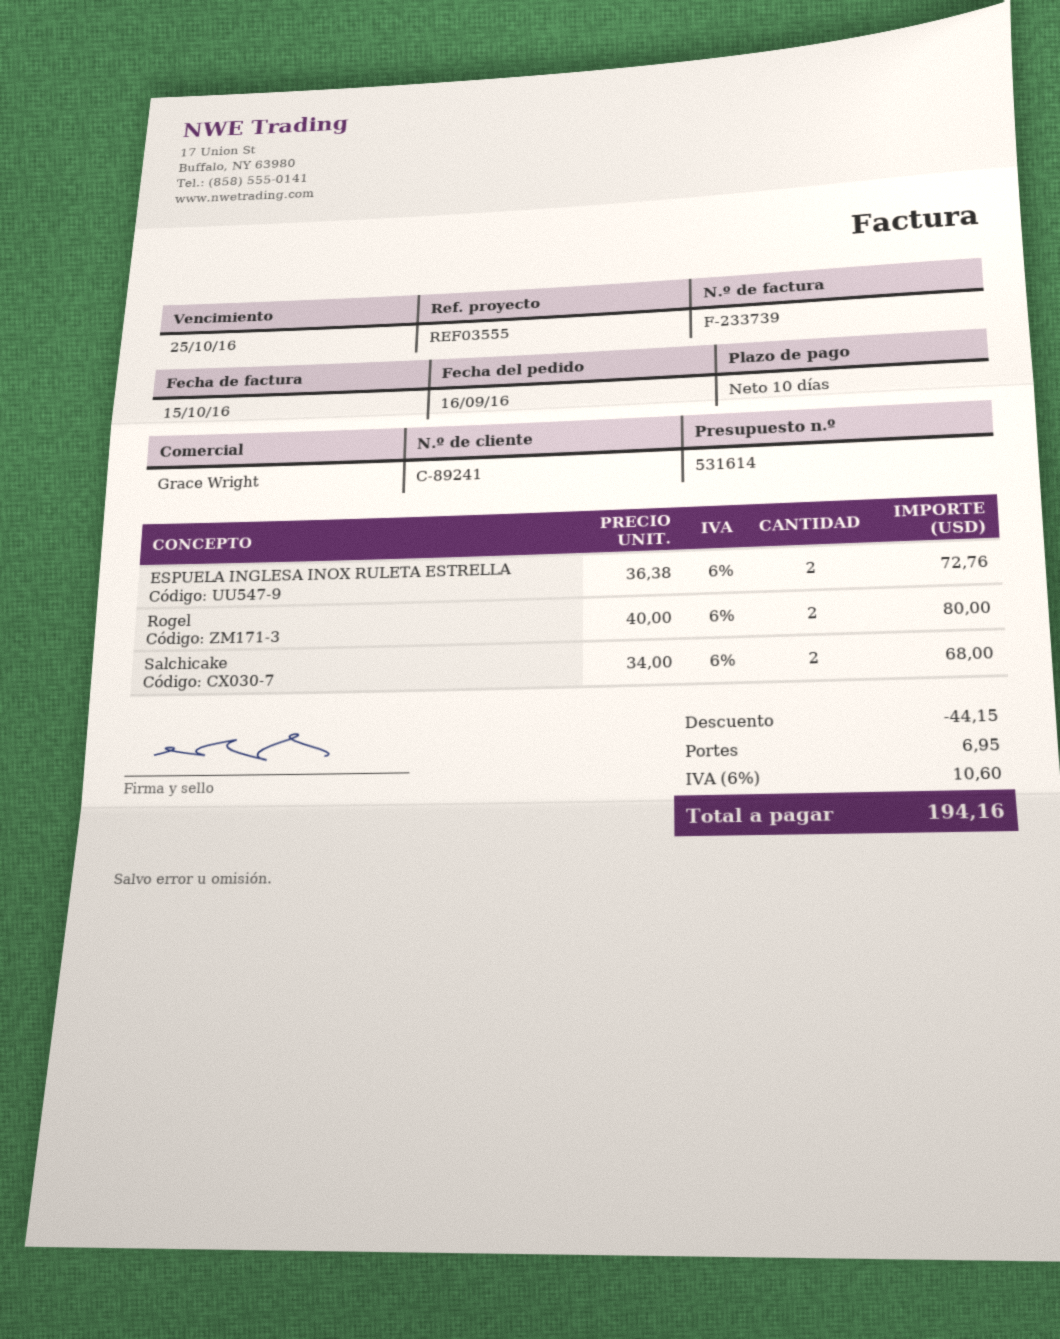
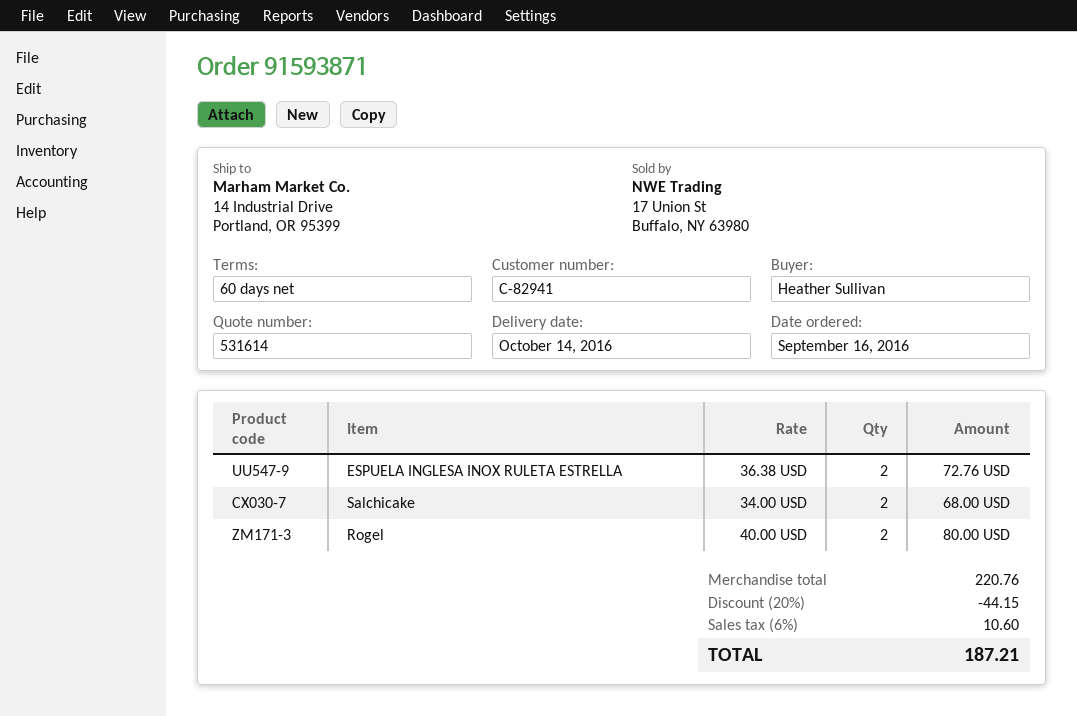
payment terms: 10 days -> 60 days
customer number: C-89241 -> C-82941
shipping: 6.95 -> none
total: 194.16 -> 187.21

